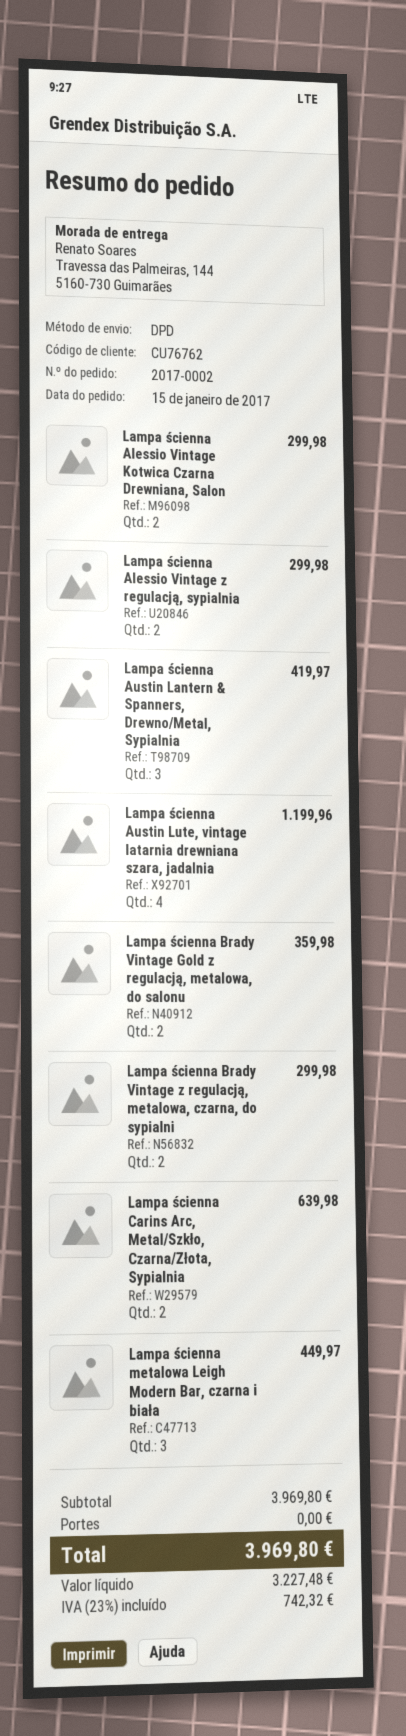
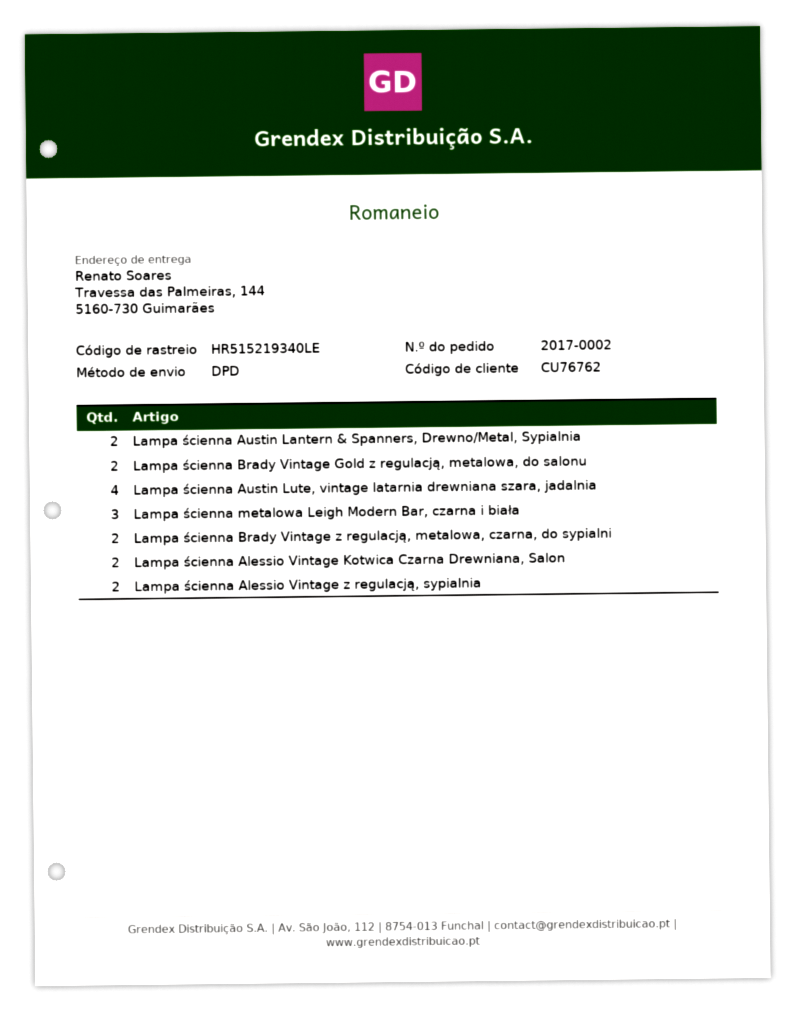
Lampa ścienna Austin Lantern & Spanners, Drewno/Metal, Sypialnia: 3 -> 2
Lampa ścienna Carins Arc, Metal/Szkło, Czarna/Złota, Sypialnia: 2 -> none

